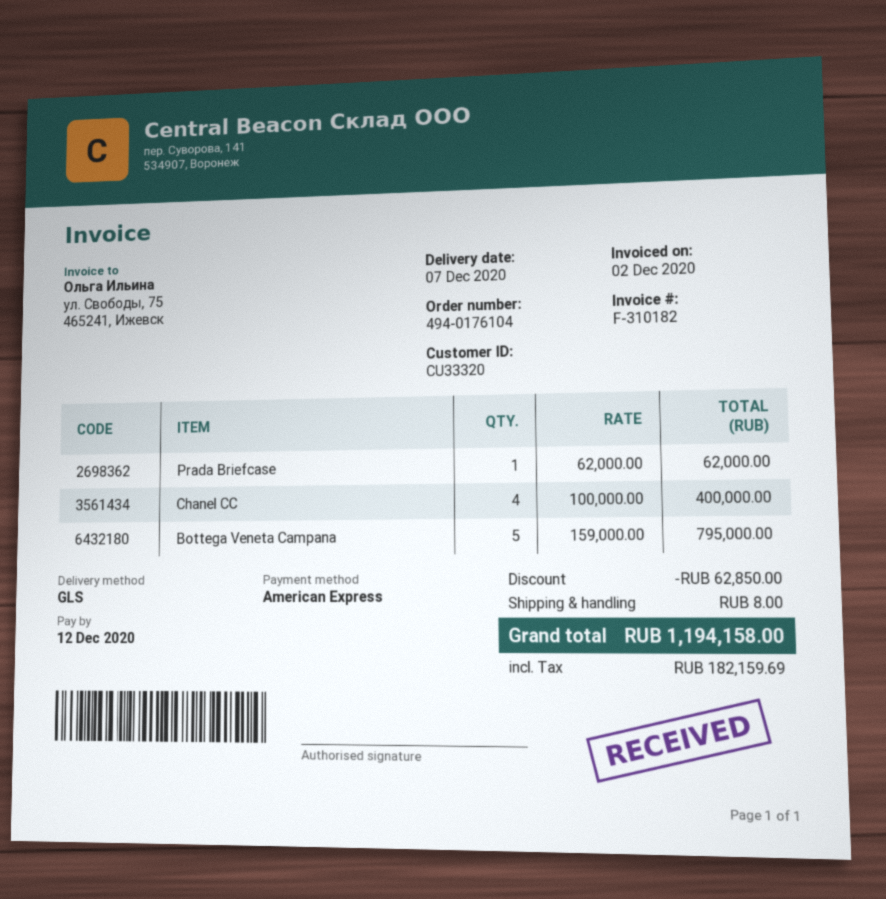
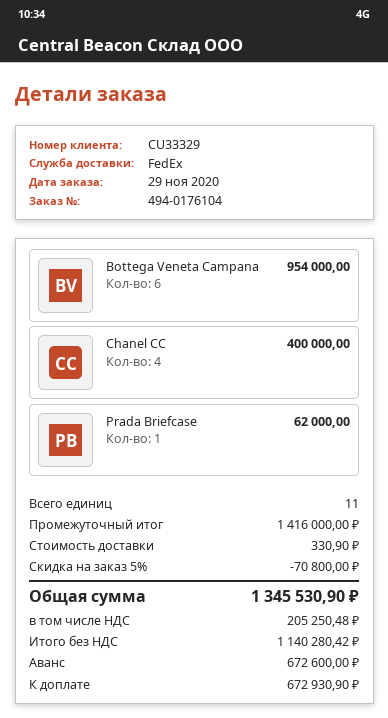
customer number: CU33320 -> CU33329
shipping method: GLS -> FedEx
Bottega Veneta Campana: 5 for 795000.00 -> 6 for 954000.00
discount: 62850.00 -> 70800.00
shipping: 8.00 -> 330.90
tax: 182159.69 -> 205250.48
total: 1194158.00 -> 1345530.90

